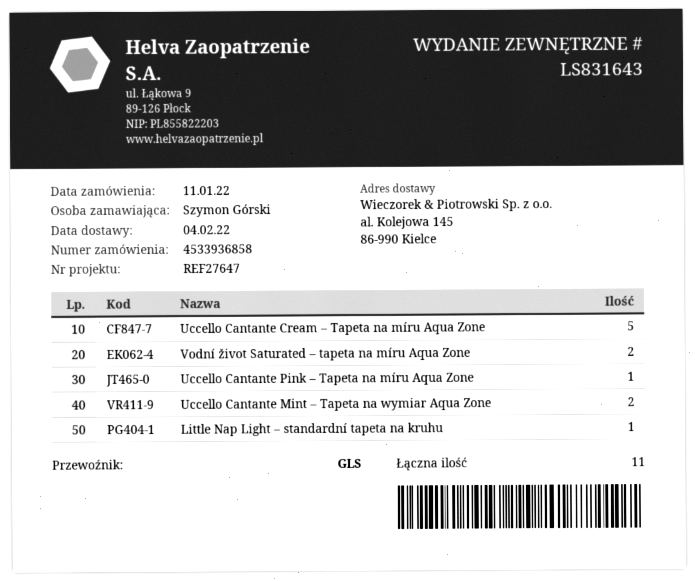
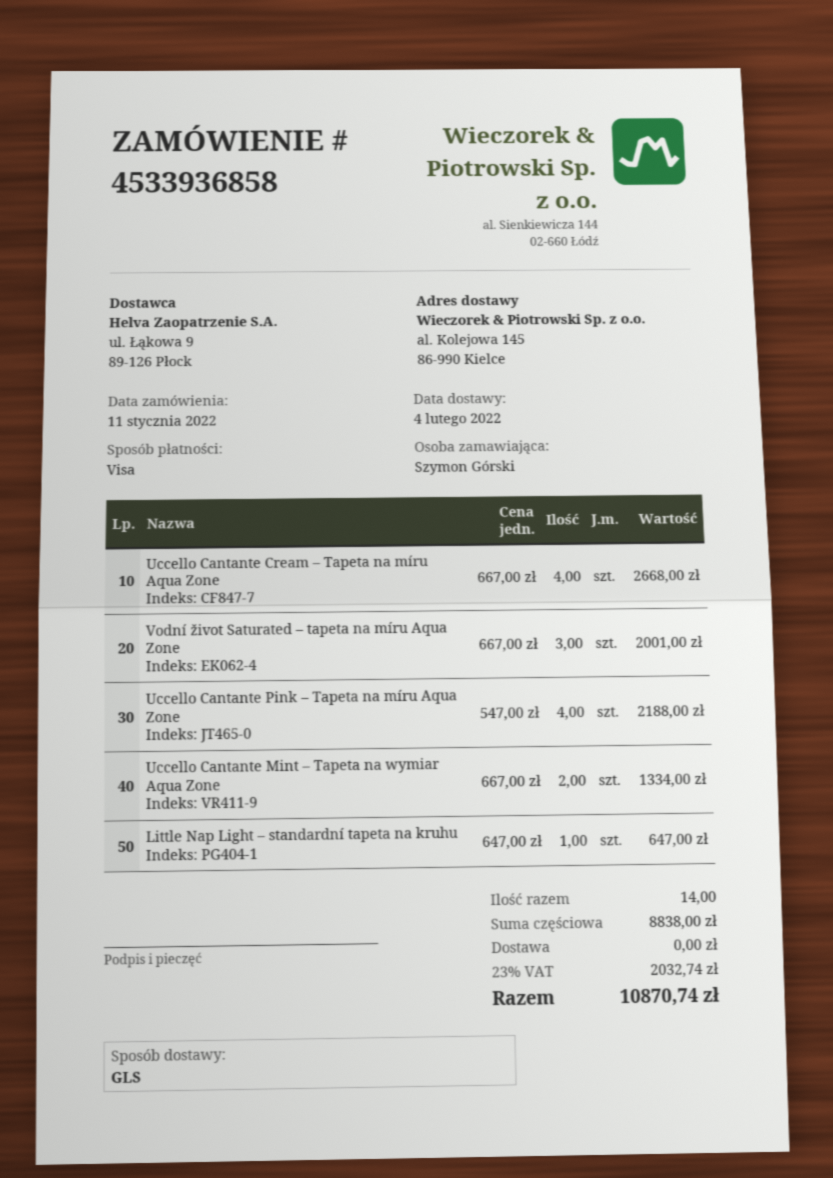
Uccello Cantante Cream – Tapeta na míru Aqua Zone: 5 -> 4
Vodní život Saturated – tapeta na míru Aqua Zone: 2 -> 3
Uccello Cantante Pink – Tapeta na míru Aqua Zone: 1 -> 4
total quantity: 11 -> 14

